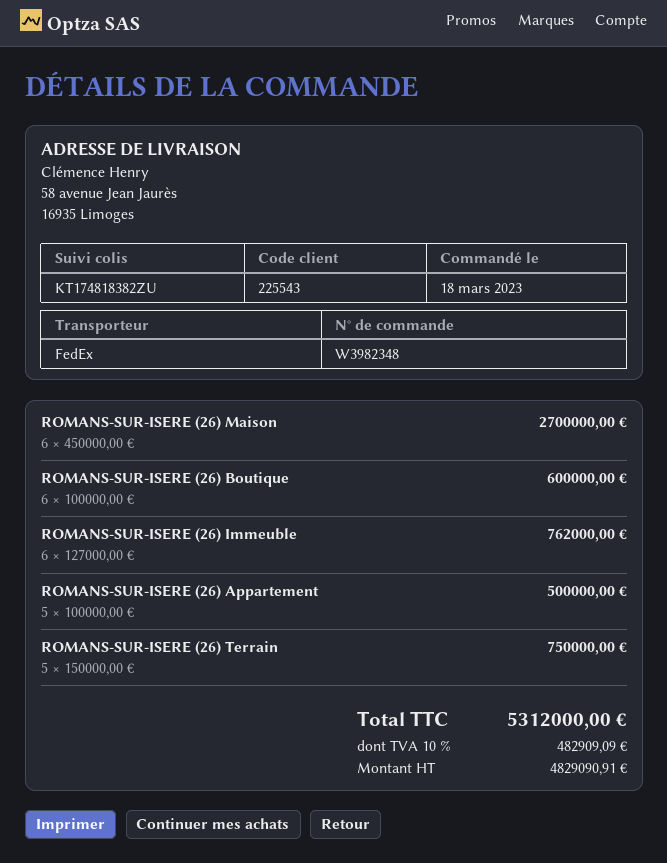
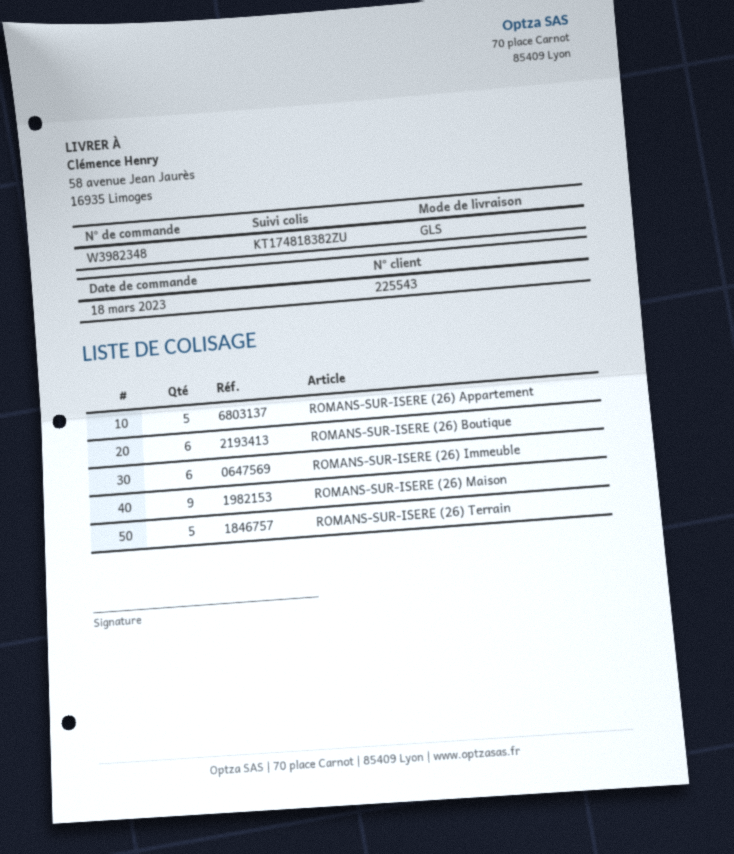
shipping method: FedEx -> GLS
ROMANS-SUR-ISERE (26) Maison: 6 -> 9

